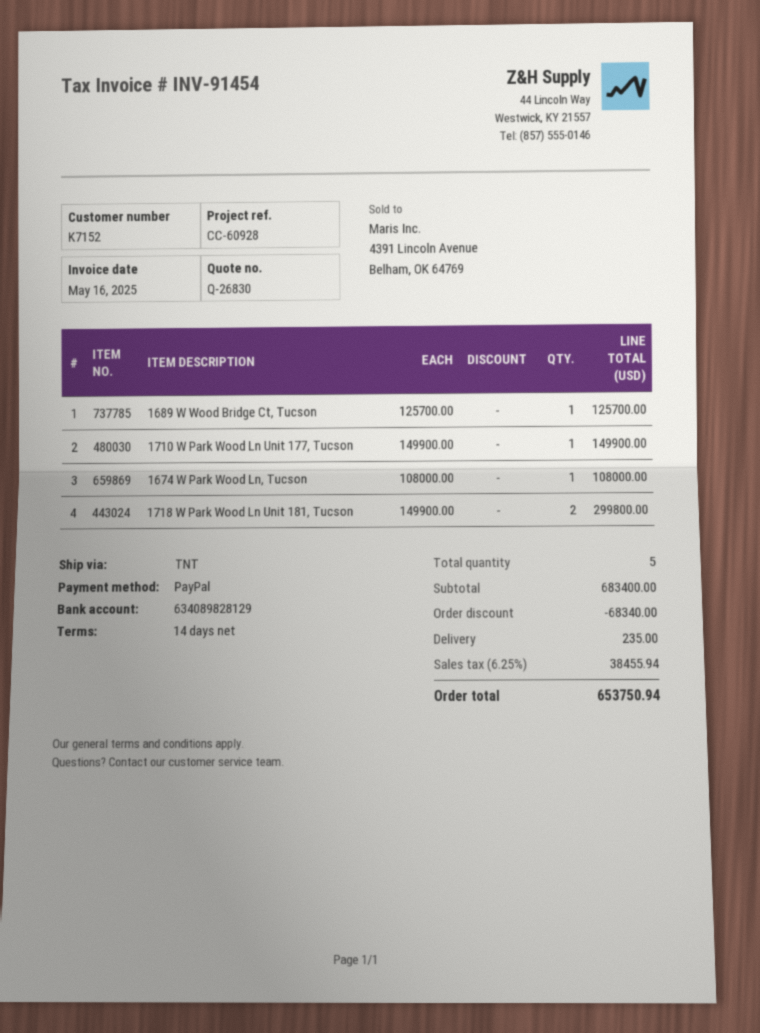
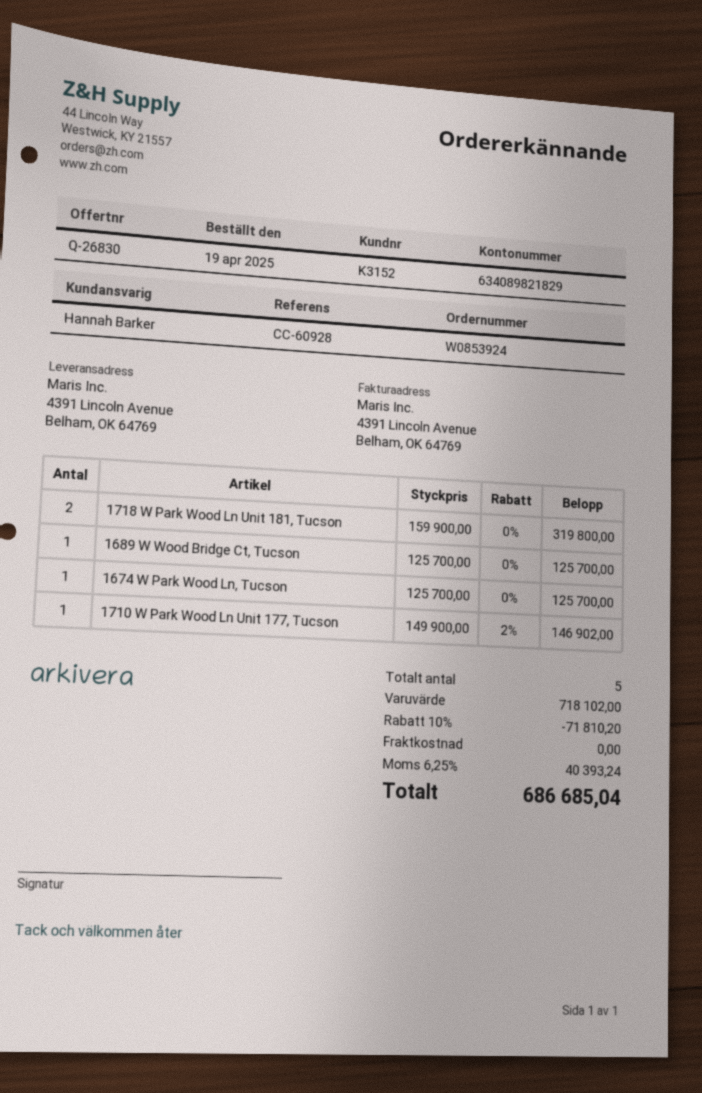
customer number: K7152 -> K3152
bank account: 634089828129 -> 634089821829
1710 W Park Wood Ln Unit 177, Tucson: 1 x 149900.00 = 149900.00 -> 1 x 149900.00 - 2% = 146902.00
1674 W Park Wood Ln, Tucson: 1 x 108000.00 = 108000.00 -> 1 x 125700.00 = 125700.00
1718 W Park Wood Ln Unit 181, Tucson: 2 x 149900.00 = 299800.00 -> 2 x 159900.00 = 319800.00
subtotal: 683400.00 -> 718102.00
discount: 68340.00 -> 71810.20
shipping: 235.00 -> 0.00
tax: 6.25% = 38455.94 -> 6.25% = 40393.24
total: 653750.94 -> 686685.04

